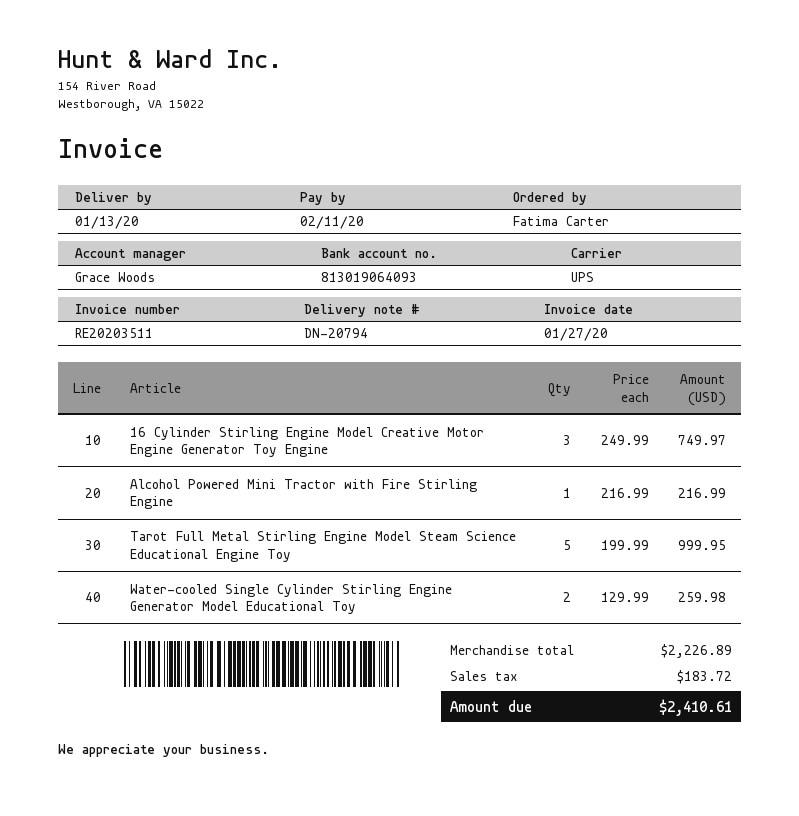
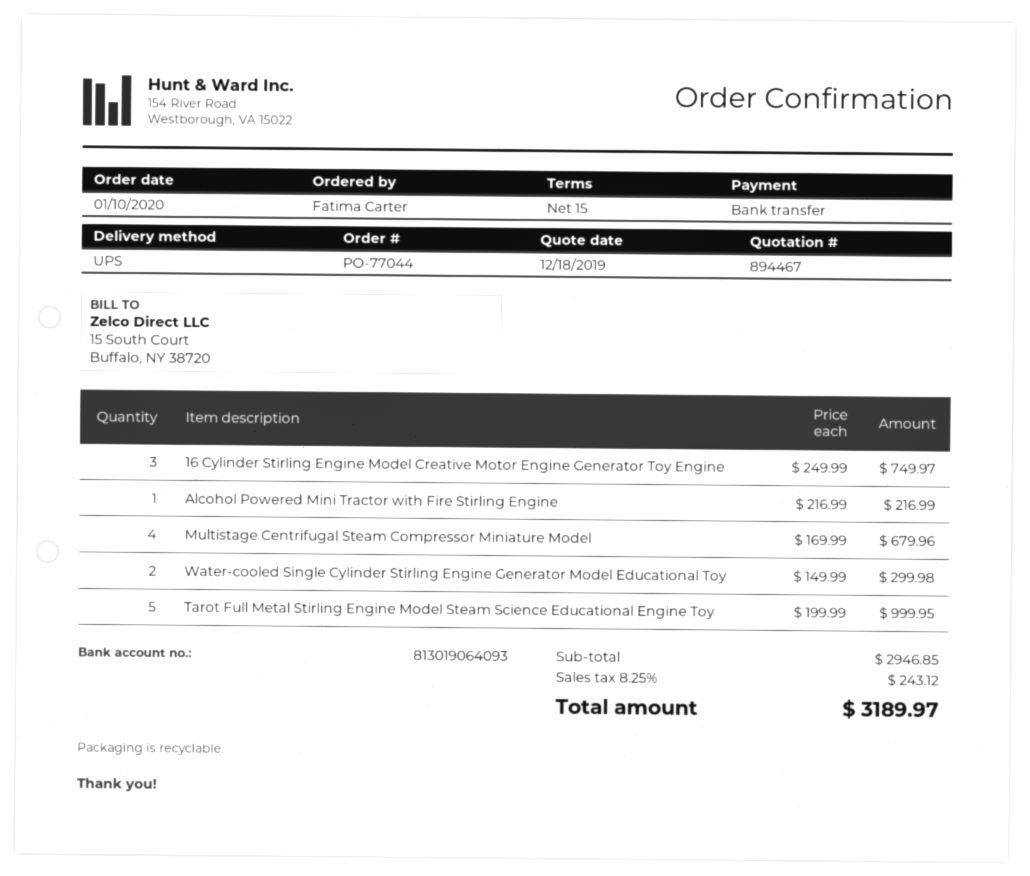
Water-cooled Single Cylinder Stirling Engine Generator Model Educational Toy: 2 x 129.99 = 259.98 -> 2 x 149.99 = 299.98
Multistage Centrifugal Steam Compressor Miniature Model: none -> 4 x 169.99 = 679.96
subtotal: 2226.89 -> 2946.85
tax: 183.72 -> 243.12
total: 2410.61 -> 3189.97

